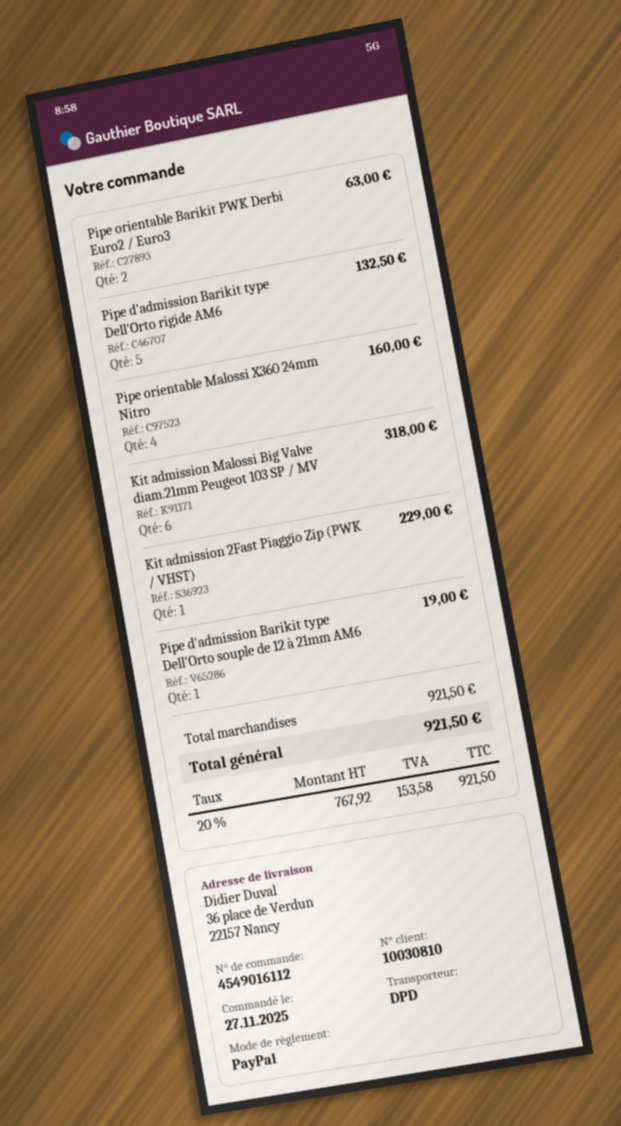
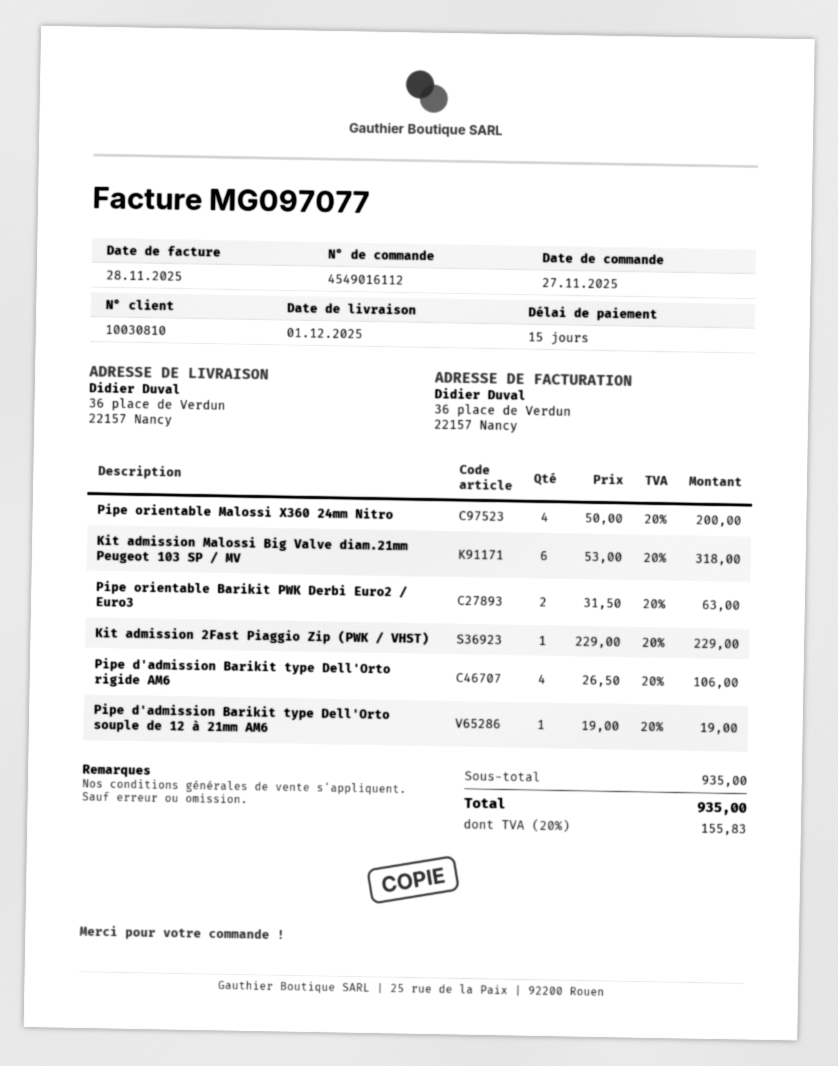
Pipe d'admission Barikit type Dell'Orto rigide AM6: 5 for 132.50 -> 4 for 106.00
Pipe orientable Malossi X360 24mm Nitro: 4 for 160.00 -> 4 for 200.00
subtotal: 921.50 -> 935.00
tax: 20% = 153.58 -> 20% = 155.83
total: 921.50 -> 935.00

